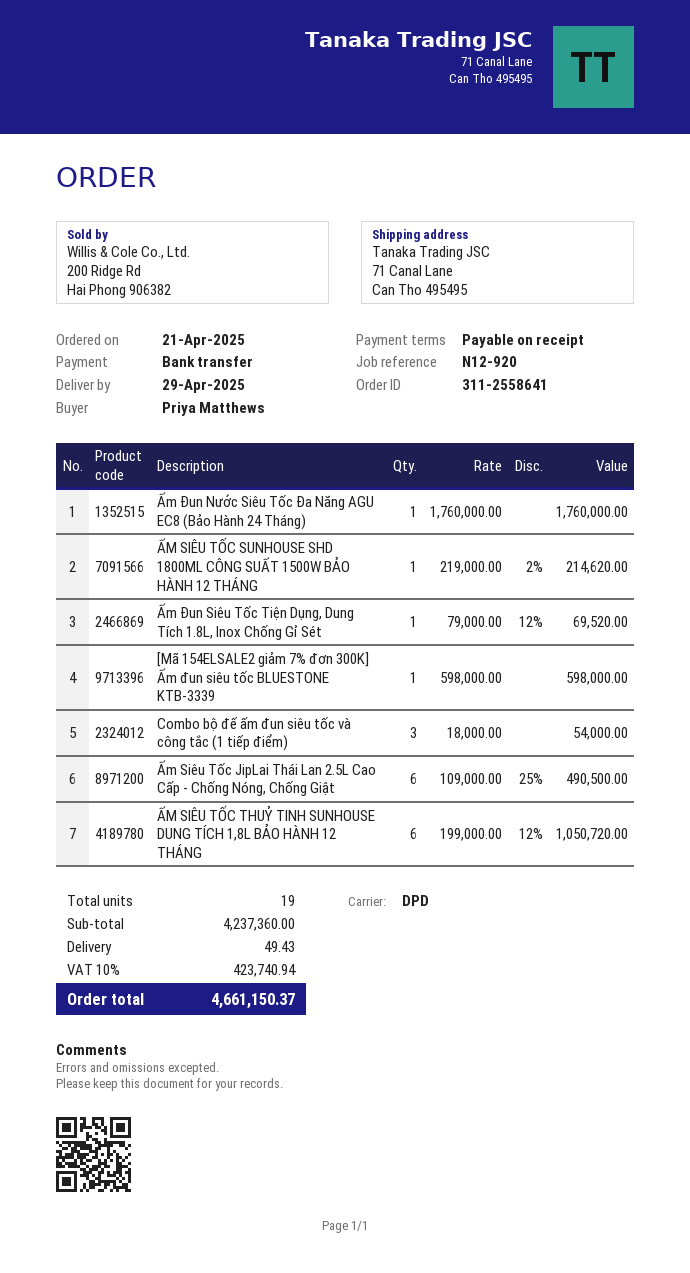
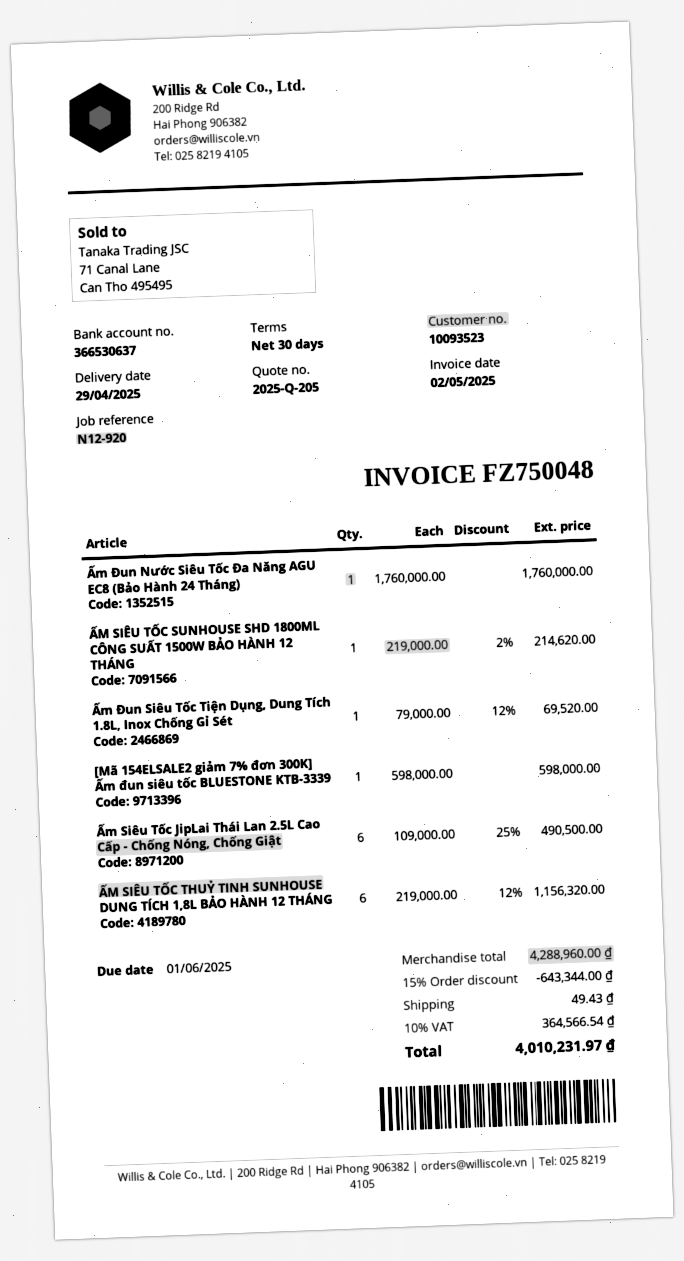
payment terms: on receipt -> 30 days
Combo bộ đế ấm đun siêu tốc và công tắc (1 tiếp điểm): 3 x 18000.00 = 54000.00 -> none
ẤM SIÊU TỐC THUỶ TINH SUNHOUSE DUNG TÍCH 1,8L BẢO HÀNH 12 THÁNG: 6 x 199000.00 - 12% = 1050720.00 -> 6 x 219000.00 - 12% = 1156320.00
subtotal: 4237360.00 -> 4288960.00
discount: none -> 15% = 643344.00
tax: 10% = 423740.94 -> 10% = 364566.54
total: 4661150.37 -> 4010231.97

